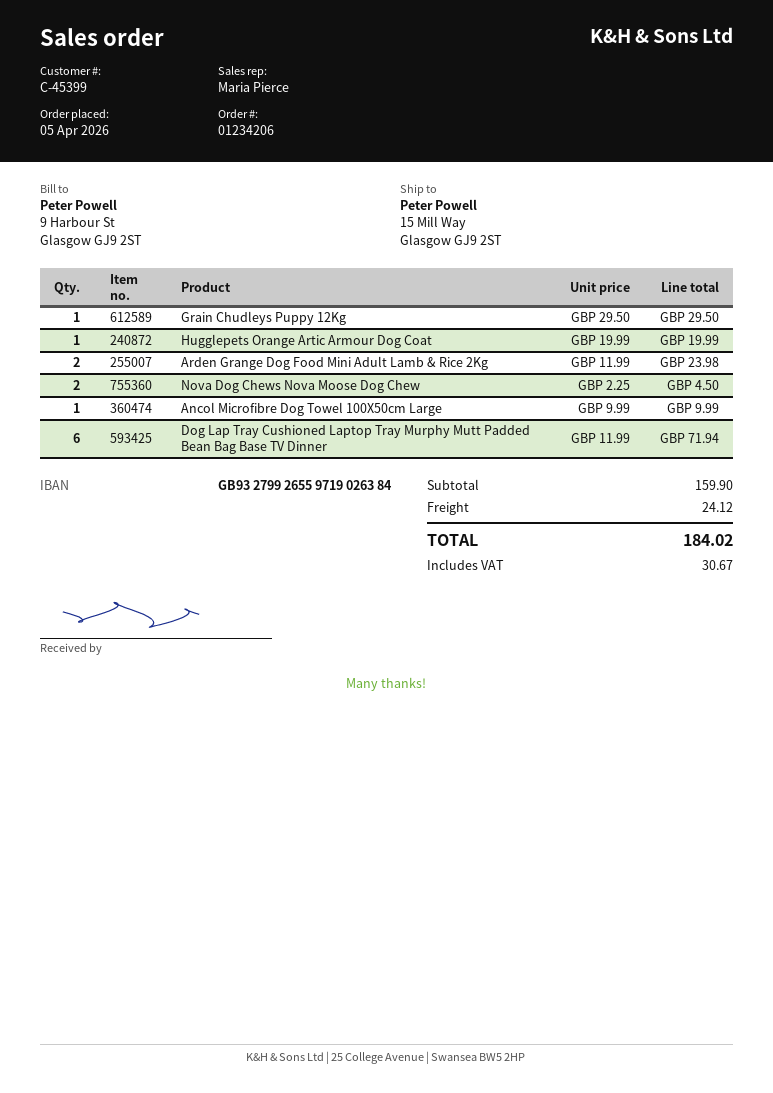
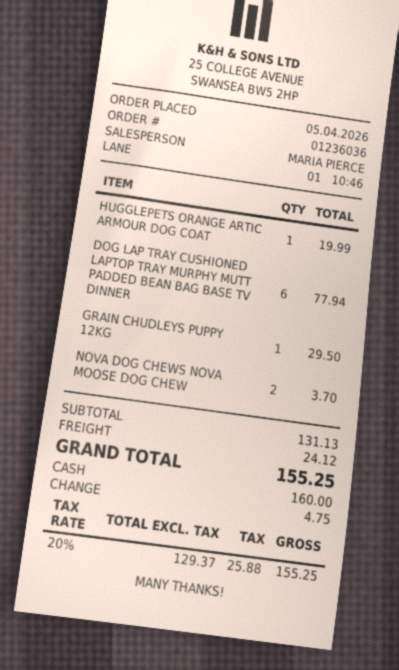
order number: 01234206 -> 01236036
Arden Grange Dog Food Mini Adult Lamb & Rice 2Kg: 2 for 23.98 -> none
Nova Dog Chews Nova Moose Dog Chew: 2 for 4.50 -> 2 for 3.70
Ancol Microfibre Dog Towel 100X50cm Large: 1 for 9.99 -> none
Dog Lap Tray Cushioned Laptop Tray Murphy Mutt Padded Bean Bag Base TV Dinner: 6 for 71.94 -> 6 for 77.94
subtotal: 159.90 -> 131.13
tax: 30.67 -> 25.88
total: 184.02 -> 155.25

